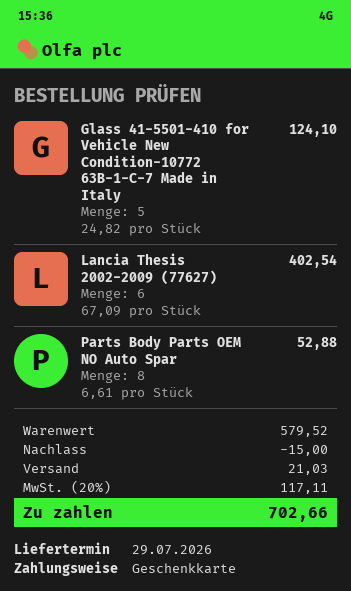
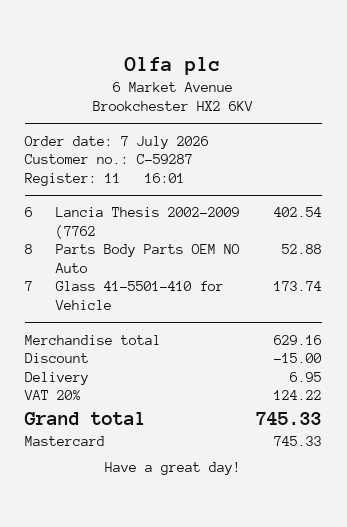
payment method: gift card -> Mastercard
Glass 41-5501-410 for Vehicle New Condition-10772 63B-1-C-7 Made in Italy: 5 for 124.10 -> 7 for 173.74
subtotal: 579.52 -> 629.16
shipping: 21.03 -> 6.95
tax: 20% = 117.11 -> 20% = 124.22
total: 702.66 -> 745.33

